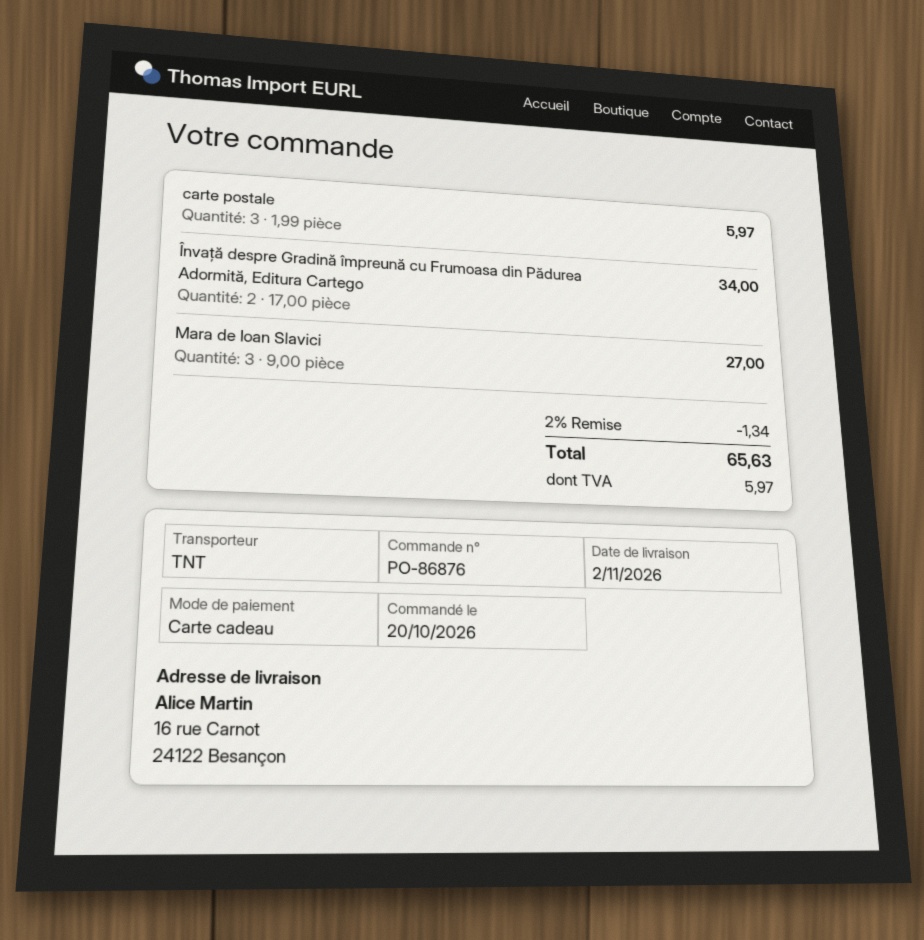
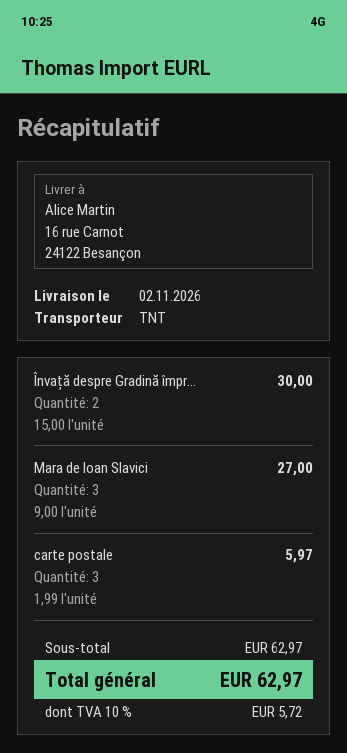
Învață despre Gradină împreună cu Frumoasa din Pădurea Adormită, Editura Cartego: 2 x 17.00 = 34.00 -> 2 x 15.00 = 30.00
discount: 2% = 1.34 -> none
tax: 5.97 -> 5.72
total: 65.63 -> 62.97

